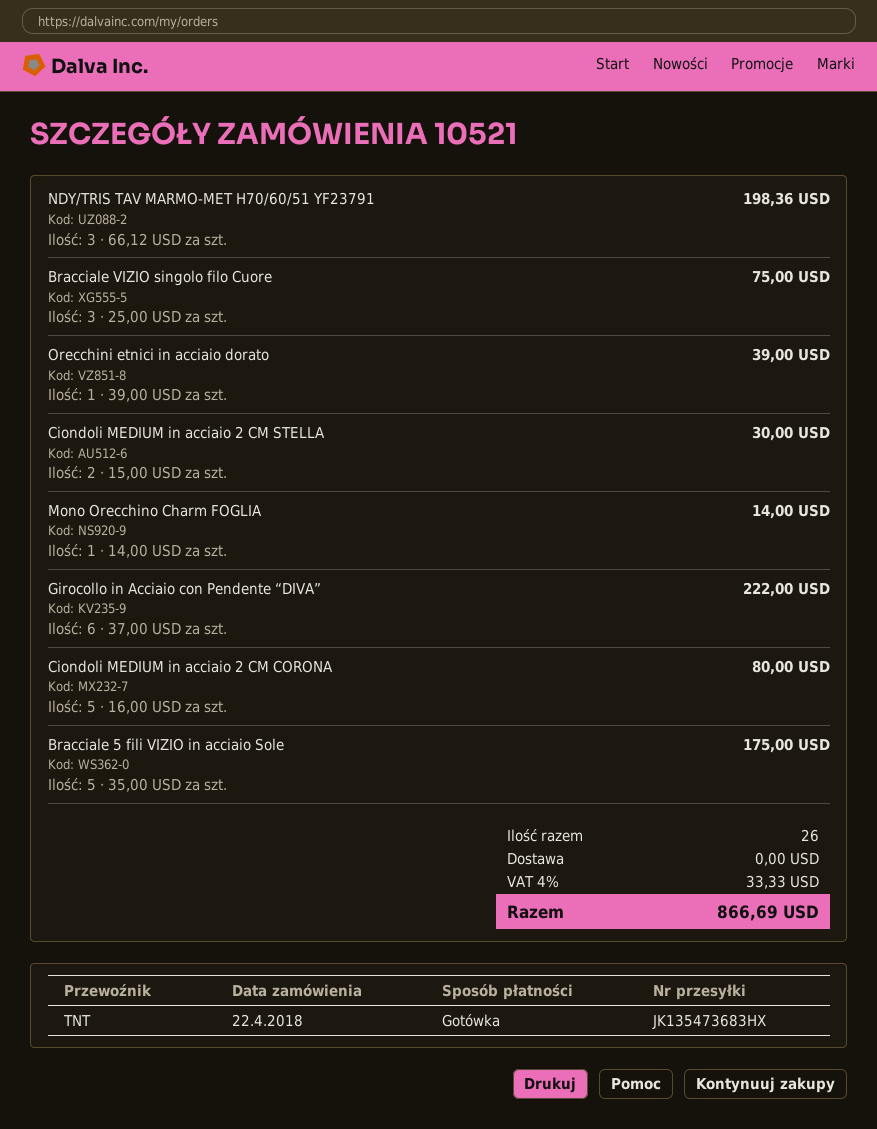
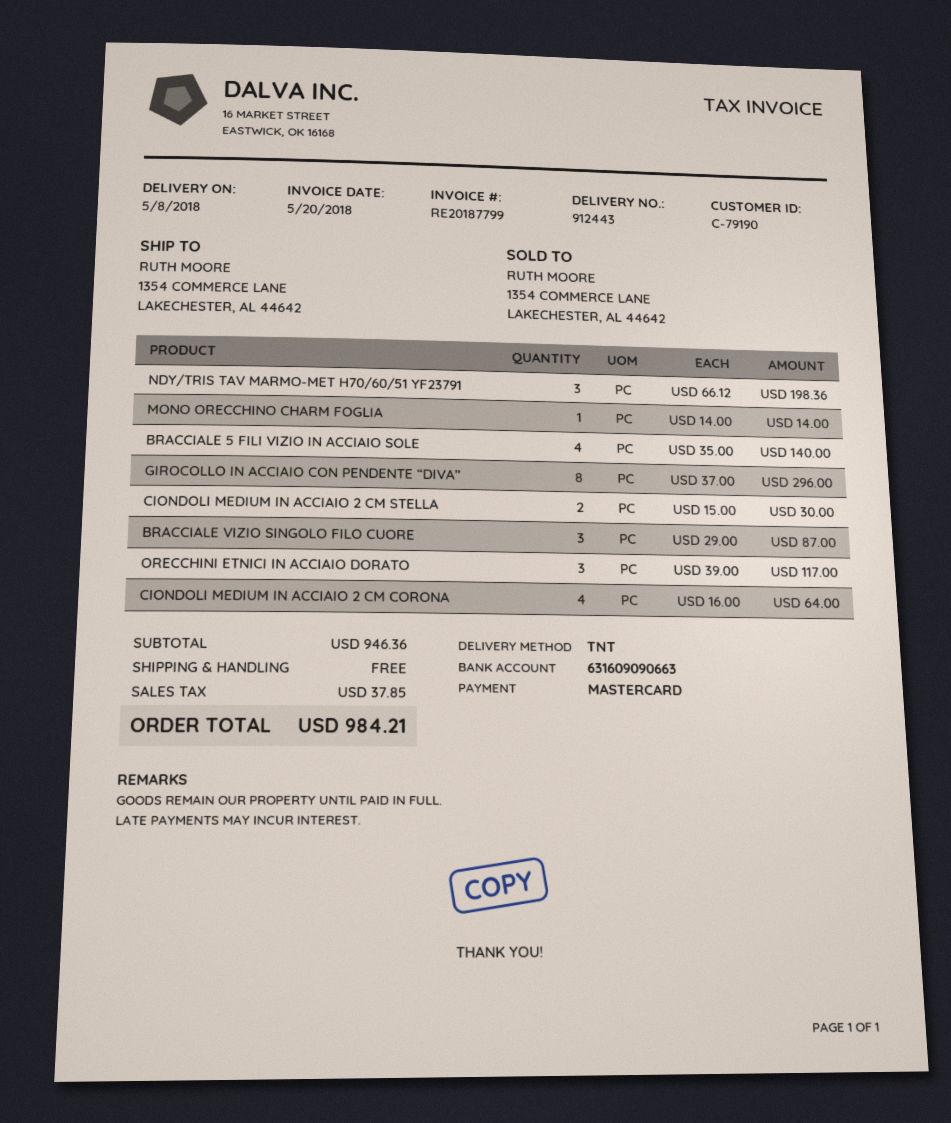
payment method: cash -> Mastercard
Bracciale VIZIO singolo filo Cuore: 3 x 25.00 = 75.00 -> 3 x 29.00 = 87.00
Orecchini etnici in acciaio dorato: 1 x 39.00 = 39.00 -> 3 x 39.00 = 117.00
Girocollo in Acciaio con Pendente “DIVA”: 6 x 37.00 = 222.00 -> 8 x 37.00 = 296.00
Ciondoli MEDIUM in acciaio 2 CM CORONA: 5 x 16.00 = 80.00 -> 4 x 16.00 = 64.00
Bracciale 5 fili VIZIO in acciaio Sole: 5 x 35.00 = 175.00 -> 4 x 35.00 = 140.00
tax: 33.33 -> 37.85
total: 866.69 -> 984.21

